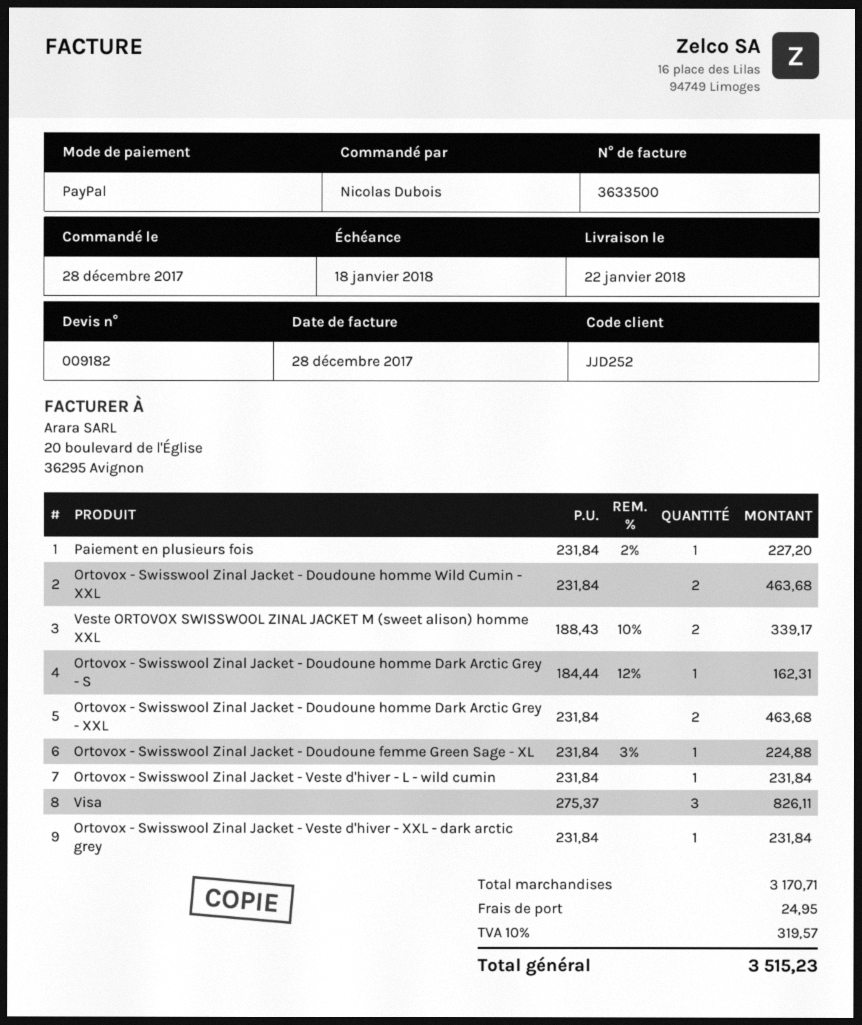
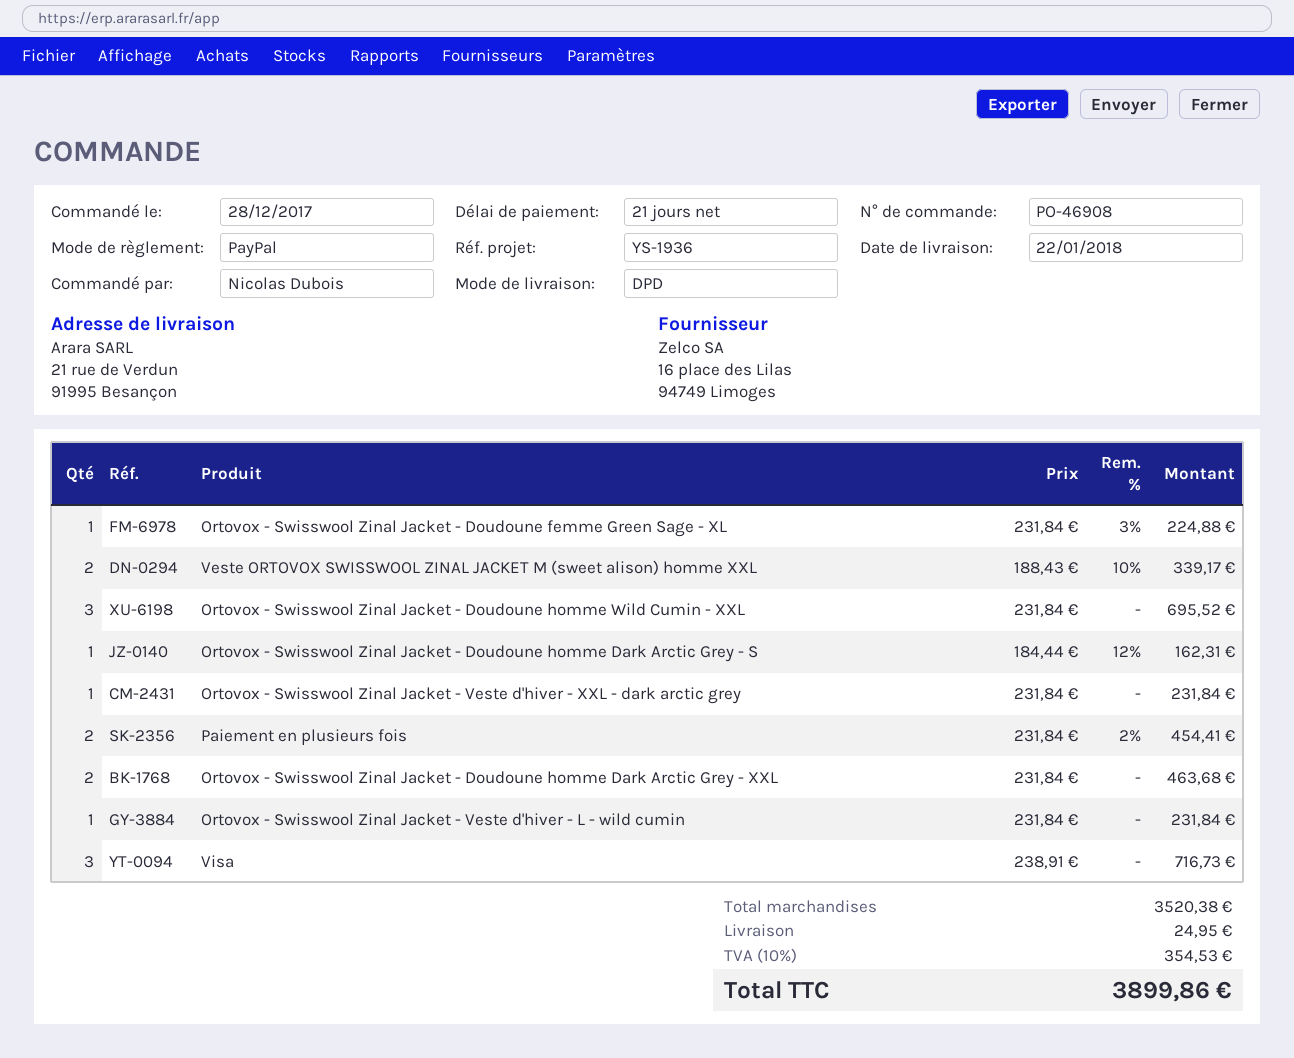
Paiement en plusieurs fois: 1 x 231.84 - 2% = 227.20 -> 2 x 231.84 - 2% = 454.41
Ortovox - Swisswool Zinal Jacket - Doudoune homme Wild Cumin - XXL: 2 x 231.84 = 463.68 -> 3 x 231.84 = 695.52
Visa: 3 x 275.37 = 826.11 -> 3 x 238.91 = 716.73
subtotal: 3170.71 -> 3520.38
tax: 10% = 319.57 -> 10% = 354.53
total: 3515.23 -> 3899.86

